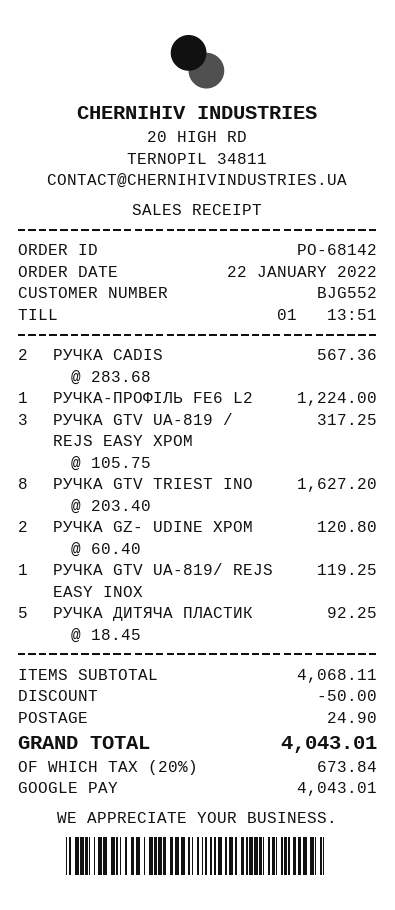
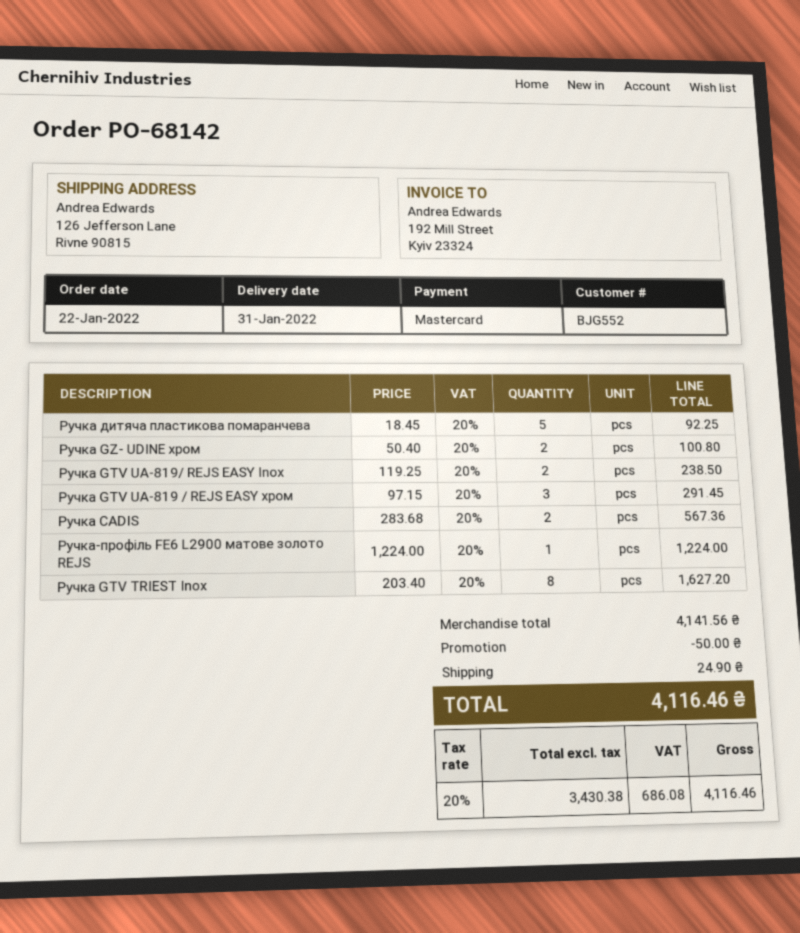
payment method: Google Pay -> Mastercard
РУЧКА GTV UA-819 / REJS EASY ХРОМ: 3 x 105.75 = 317.25 -> 3 x 97.15 = 291.45
РУЧКА GZ- UDINE ХРОМ: 2 x 60.40 = 120.80 -> 2 x 50.40 = 100.80
РУЧКА GTV UA-819/ REJS EASY INOX: 1 x 119.25 = 119.25 -> 2 x 119.25 = 238.50
subtotal: 4068.11 -> 4141.56
tax: 20% = 673.84 -> 20% = 686.08
total: 4043.01 -> 4116.46

